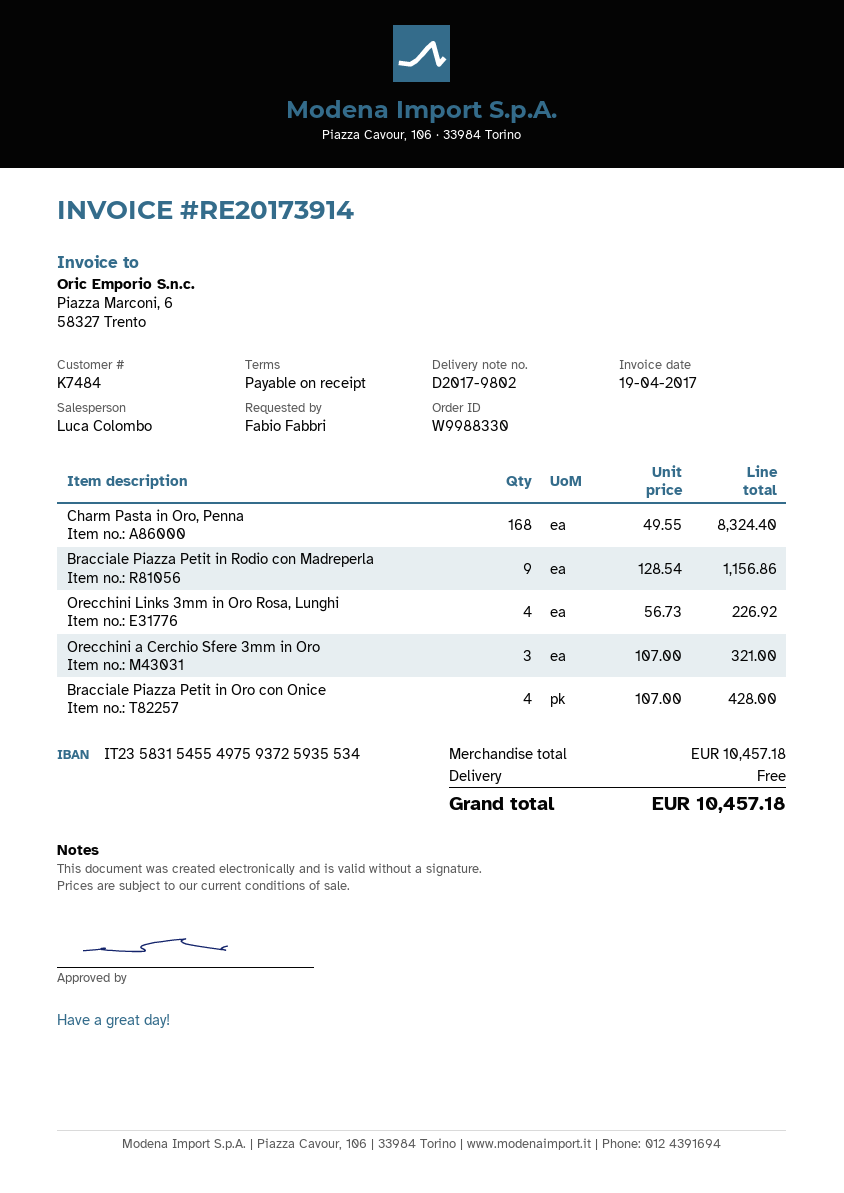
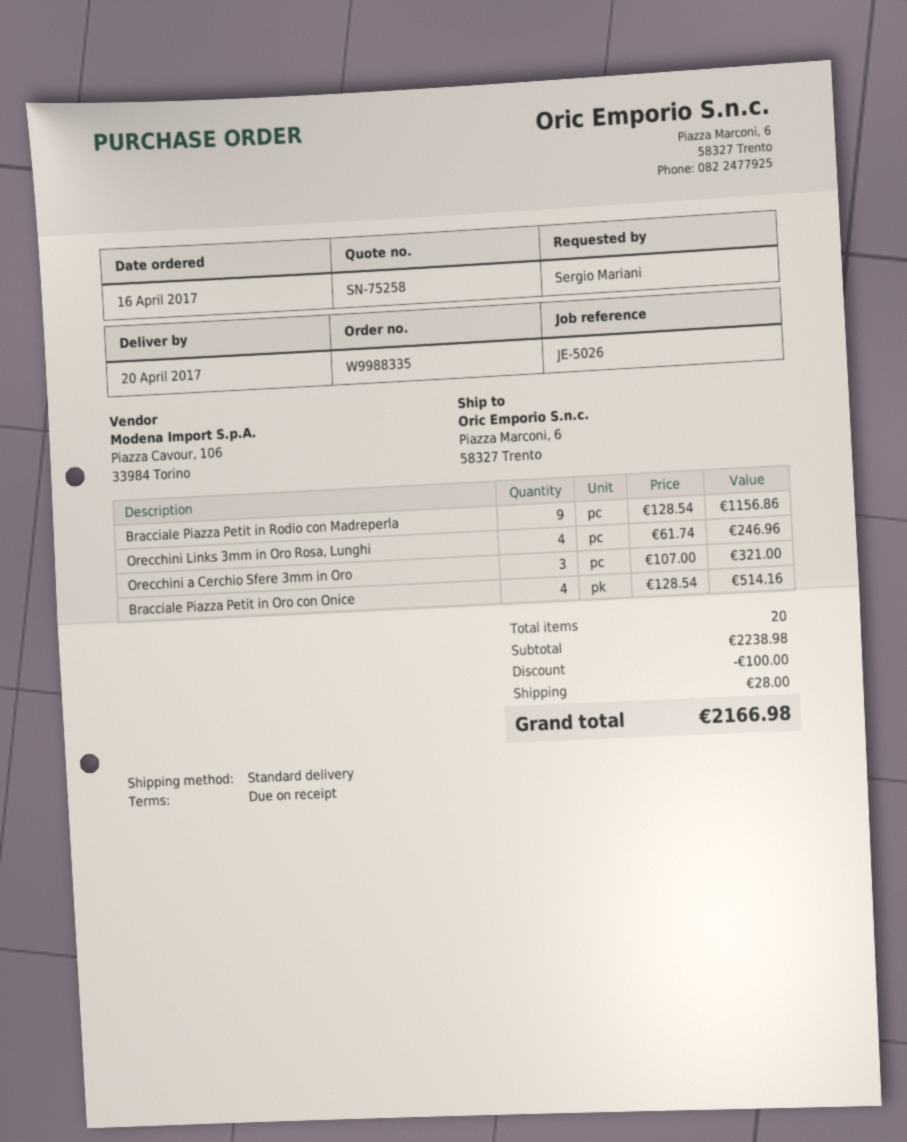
order number: W9988330 -> W9988335
ordered by: Fabio Fabbri -> Sergio Mariani
Charm Pasta in Oro, Penna: 168 x 49.55 = 8324.40 -> none
Orecchini Links 3mm in Oro Rosa, Lunghi: 4 x 56.73 = 226.92 -> 4 x 61.74 = 246.96
Bracciale Piazza Petit in Oro con Onice: 4 x 107.00 = 428.00 -> 4 x 128.54 = 514.16
subtotal: 10457.18 -> 2238.98
discount: none -> 100.00
shipping: 0.00 -> 28.00
total: 10457.18 -> 2166.98

